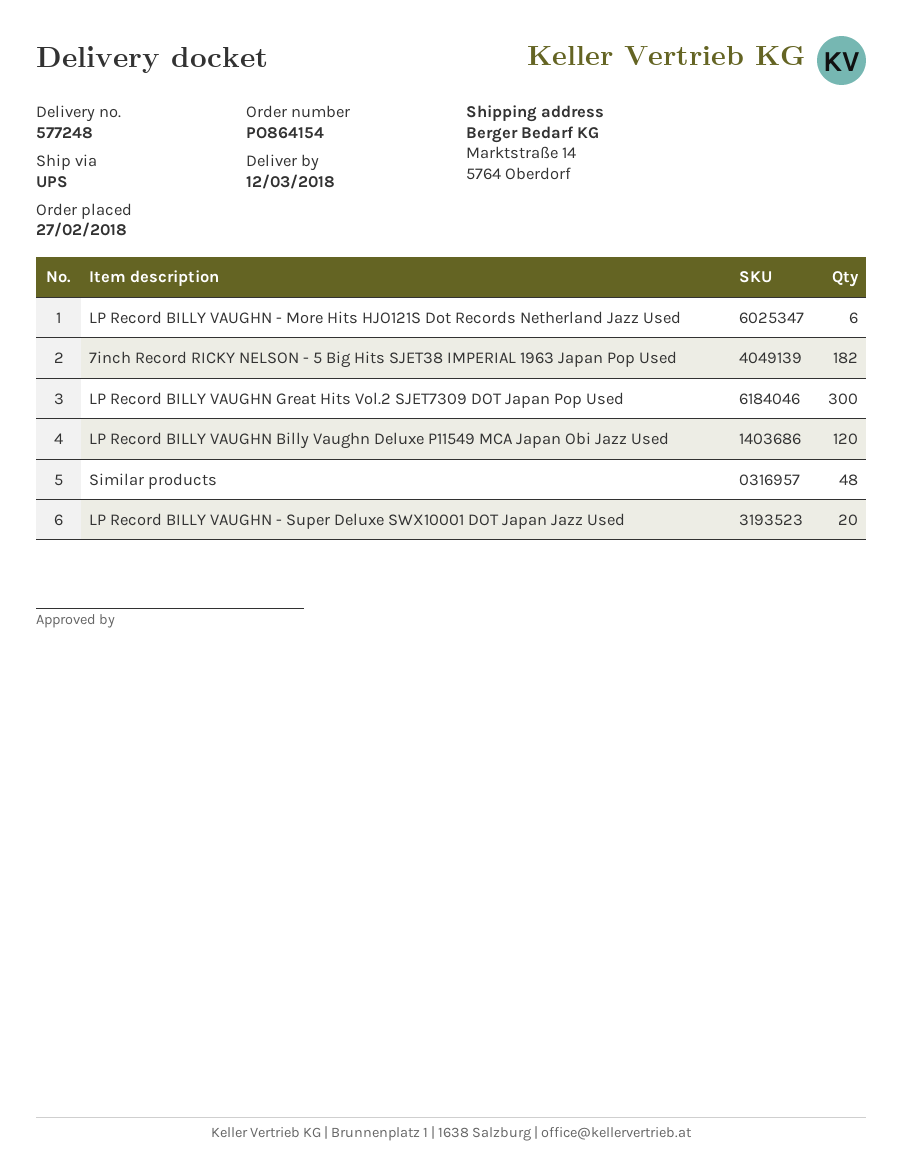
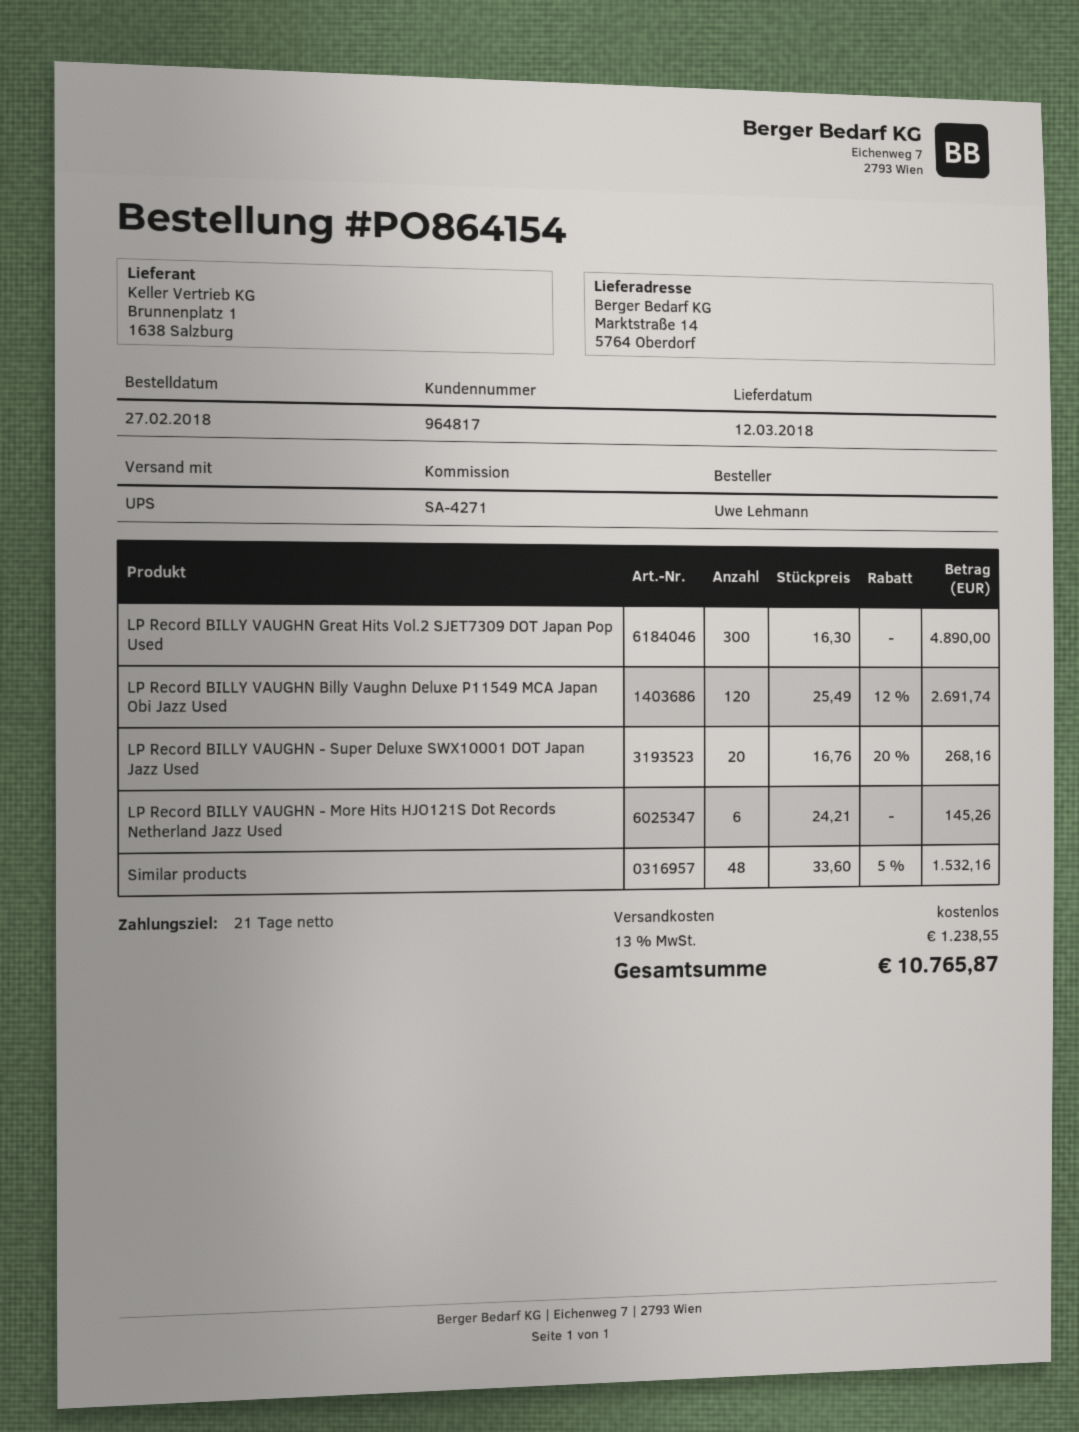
7inch Record RICKY NELSON - 5 Big Hits SJET38 IMPERIAL 1963 Japan Pop Used: 182 -> none

